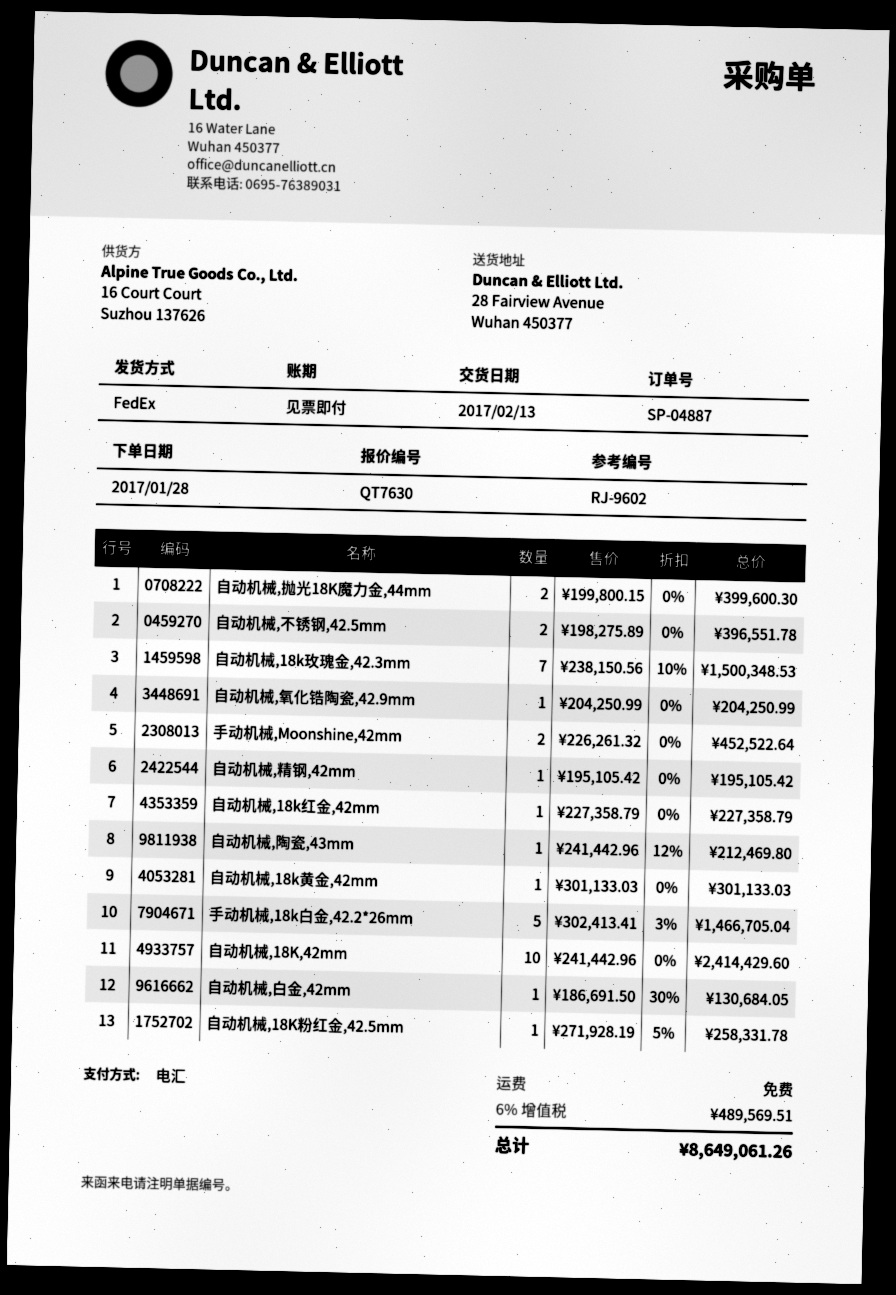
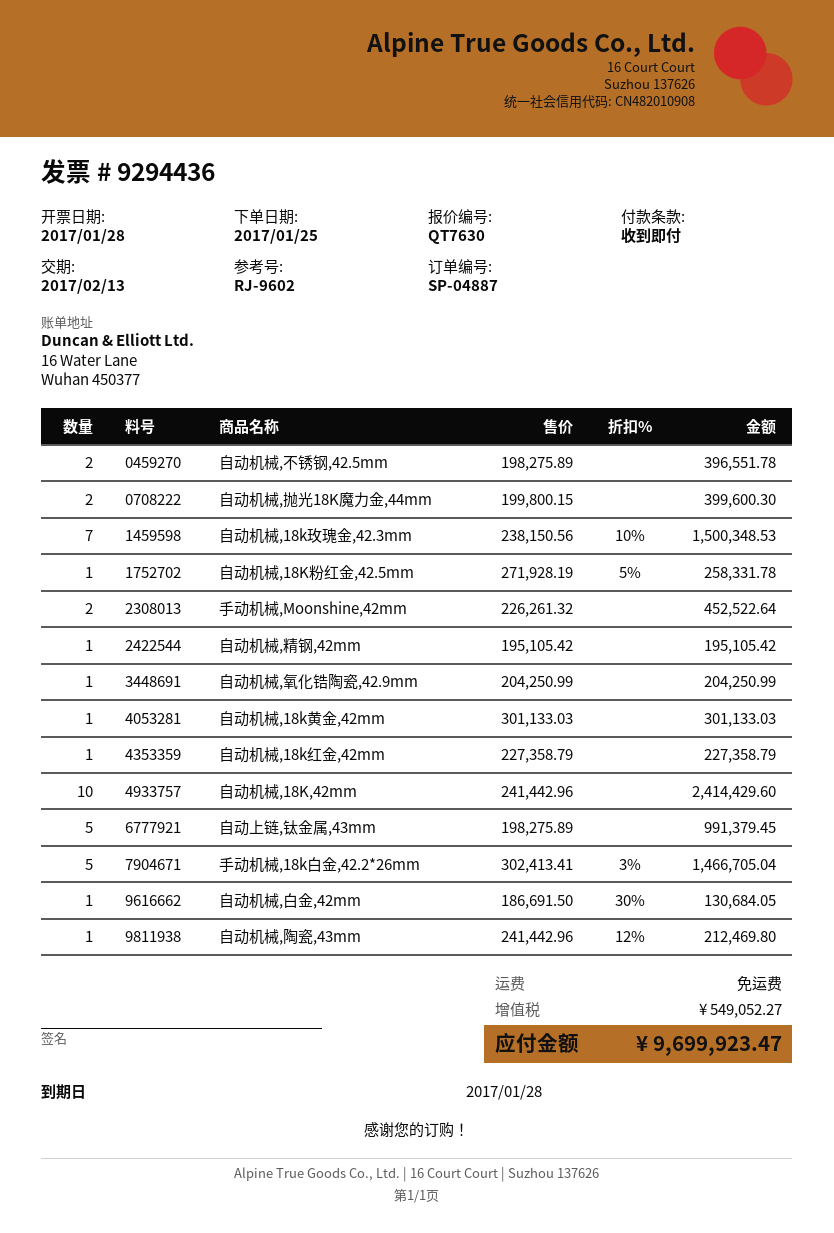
order date: 2017-01-28 -> 2017-01-25
自动上链,钛金属,43mm: none -> 5 x 198275.89 = 991379.45
tax: 489569.51 -> 549052.27
total: 8649061.26 -> 9699923.47

